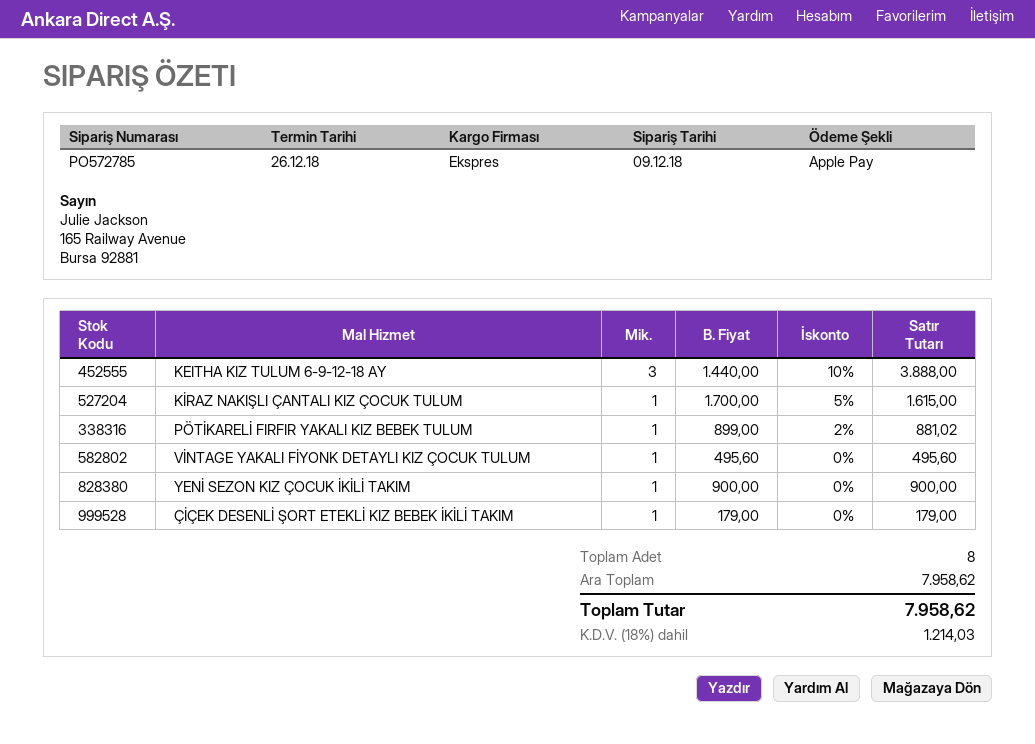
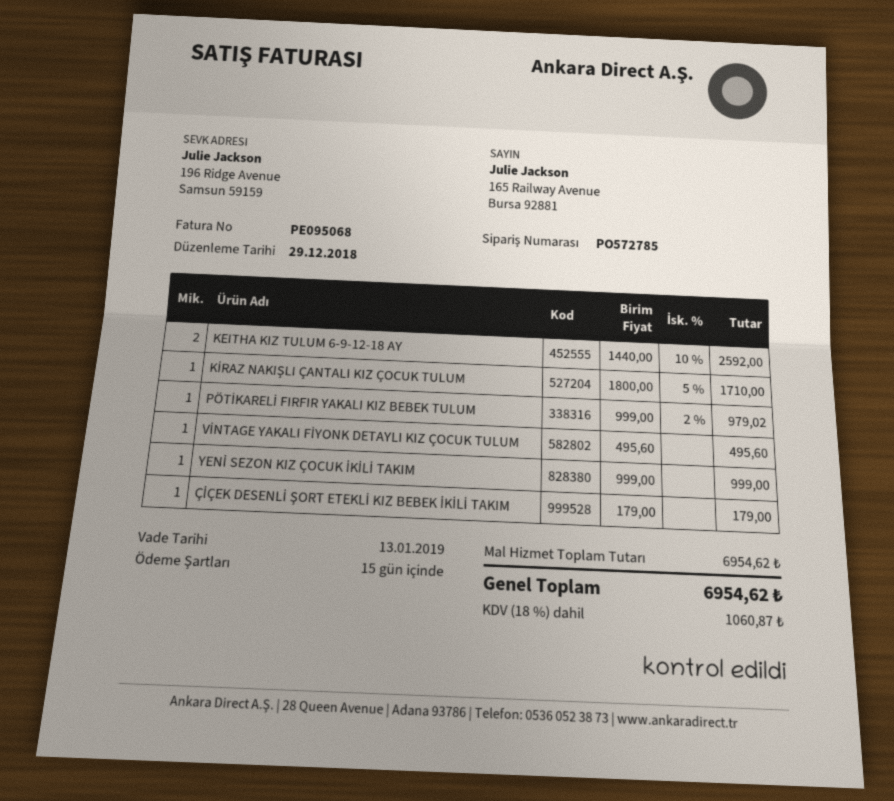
KEITHA KIZ TULUM 6-9-12-18 AY: 3 x 1440.00 - 10% = 3888.00 -> 2 x 1440.00 - 10% = 2592.00
KİRAZ NAKIŞLI ÇANTALI KIZ ÇOCUK TULUM: 1 x 1700.00 - 5% = 1615.00 -> 1 x 1800.00 - 5% = 1710.00
PÖTİKARELİ FIRFIR YAKALI KIZ BEBEK TULUM: 1 x 899.00 - 2% = 881.02 -> 1 x 999.00 - 2% = 979.02
YENİ SEZON KIZ ÇOCUK İKİLİ TAKIM: 1 x 900.00 = 900.00 -> 1 x 999.00 = 999.00
subtotal: 7958.62 -> 6954.62
tax: 18% = 1214.03 -> 18% = 1060.87
total: 7958.62 -> 6954.62

